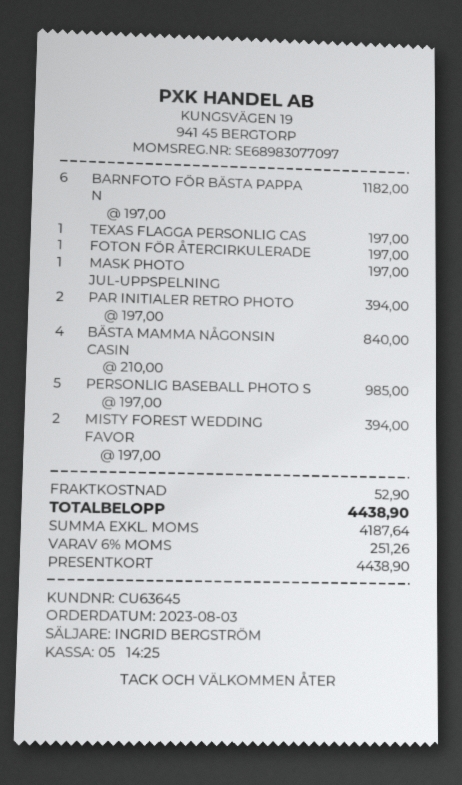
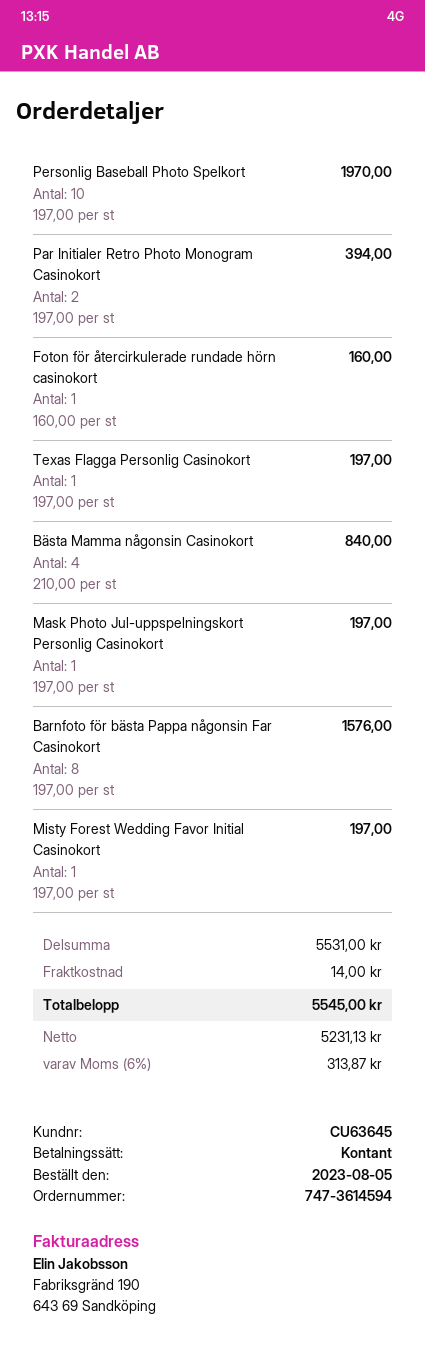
order date: 2023-08-03 -> 2023-08-05
payment method: gift card -> cash
BARNFOTO FÖR BÄSTA PAPPA N: 6 x 197.00 = 1182.00 -> 8 x 197.00 = 1576.00
FOTON FÖR ÅTERCIRKULERADE: 1 x 197.00 = 197.00 -> 1 x 160.00 = 160.00
PERSONLIG BASEBALL PHOTO S: 5 x 197.00 = 985.00 -> 10 x 197.00 = 1970.00
MISTY FOREST WEDDING FAVOR: 2 x 197.00 = 394.00 -> 1 x 197.00 = 197.00
shipping: 52.90 -> 14.00
net: 4187.64 -> 5231.13
tax: 6% = 251.26 -> 6% = 313.87
total: 4438.90 -> 5545.00

